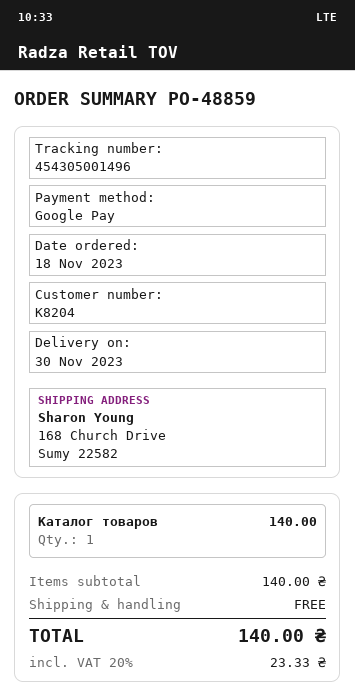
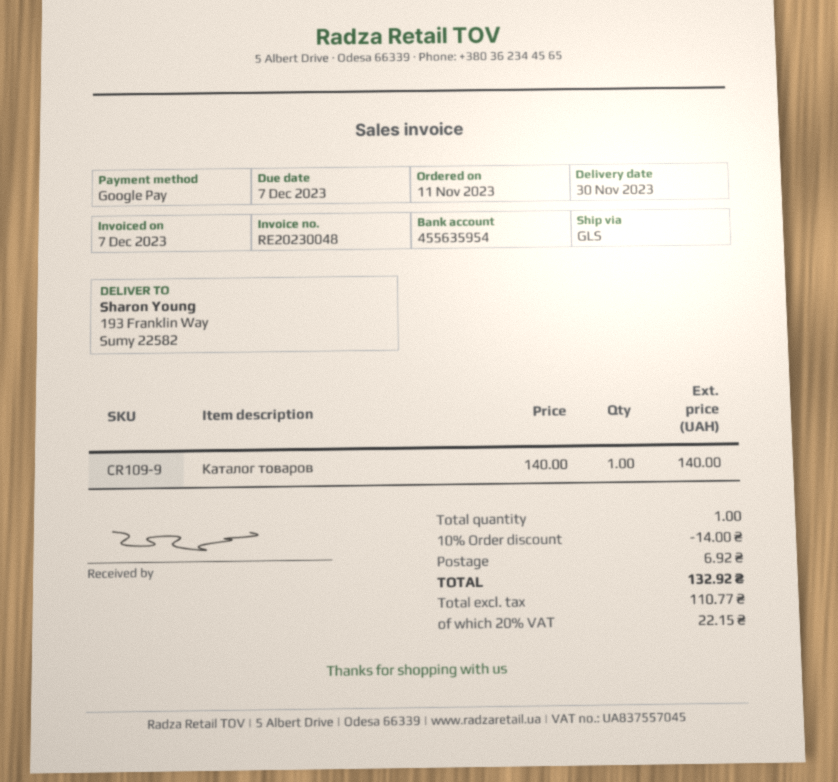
order date: 2023-11-18 -> 2023-11-11
ship to: 168 Church Drive, Sumy 22582 -> 193 Franklin Way, Sumy 22582
discount: none -> 10% = 14.00
shipping: 0.00 -> 6.92
tax: 20% = 23.33 -> 20% = 22.15
total: 140.00 -> 132.92

